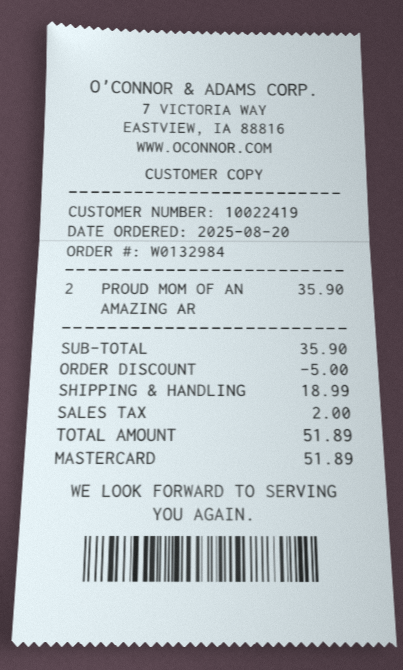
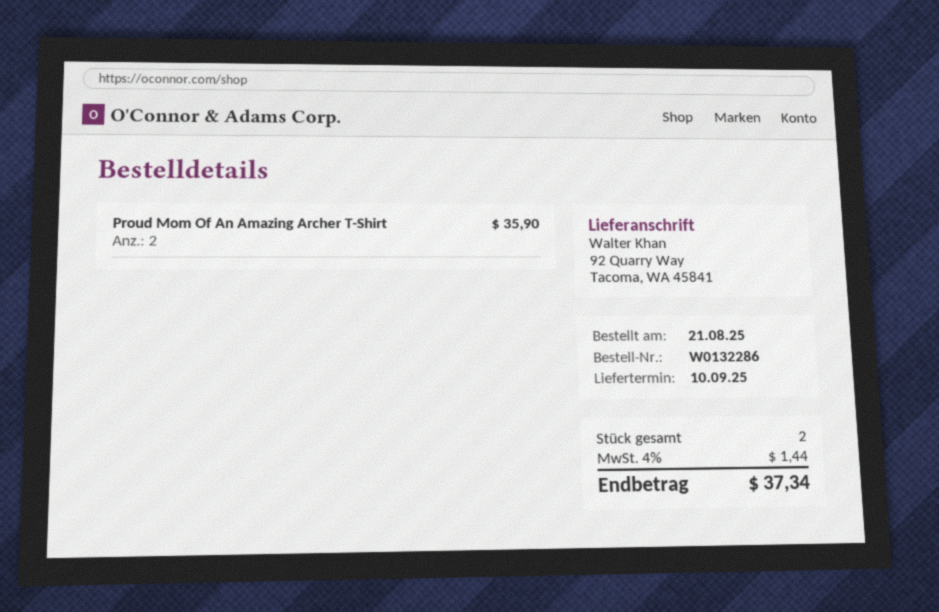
order number: W0132984 -> W0132286
order date: 2025-08-20 -> 2025-08-21
discount: 5.00 -> none
shipping: 18.99 -> none
tax: 2.00 -> 1.44
total: 51.89 -> 37.34

